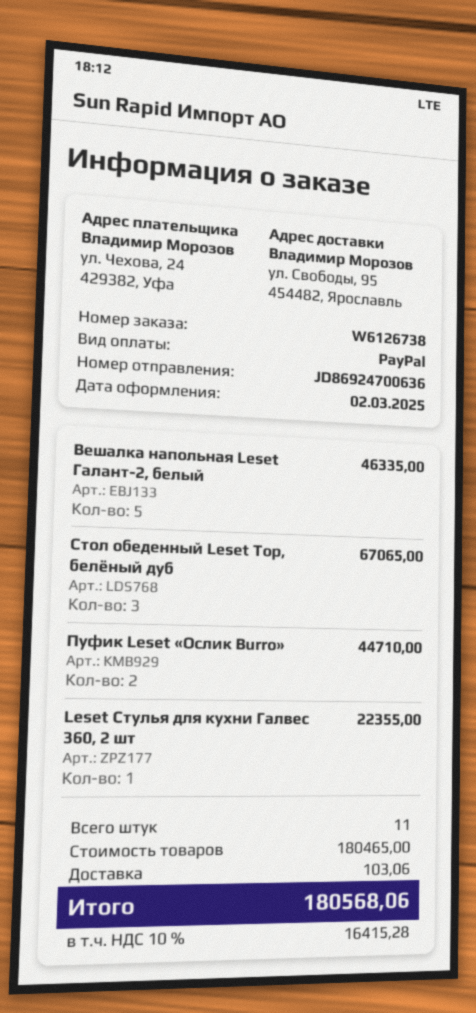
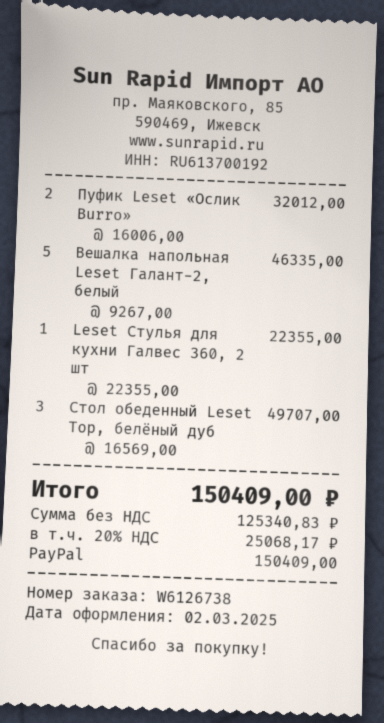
Стол обеденный Leset Тор, белёный дуб: 3 for 67065.00 -> 3 for 49707.00
Пуфик Leset «Ослик Burro»: 2 for 44710.00 -> 2 for 32012.00
shipping: 103.06 -> none
tax: 10% = 16415.28 -> 20% = 25068.17
total: 180568.06 -> 150409.00

